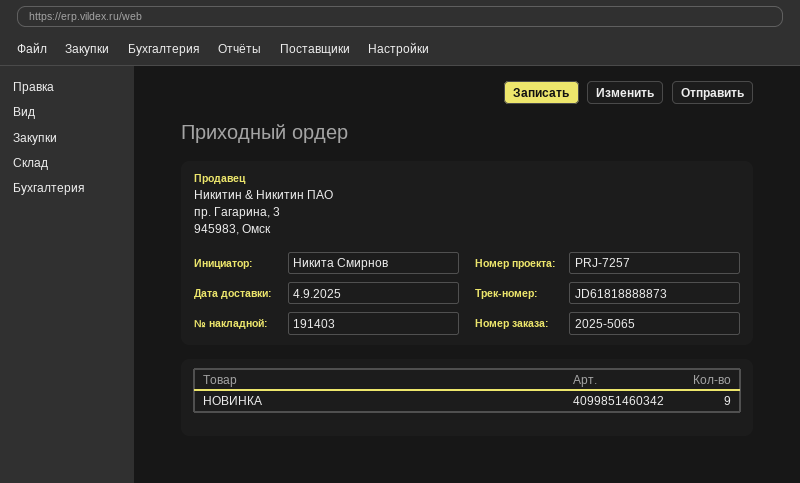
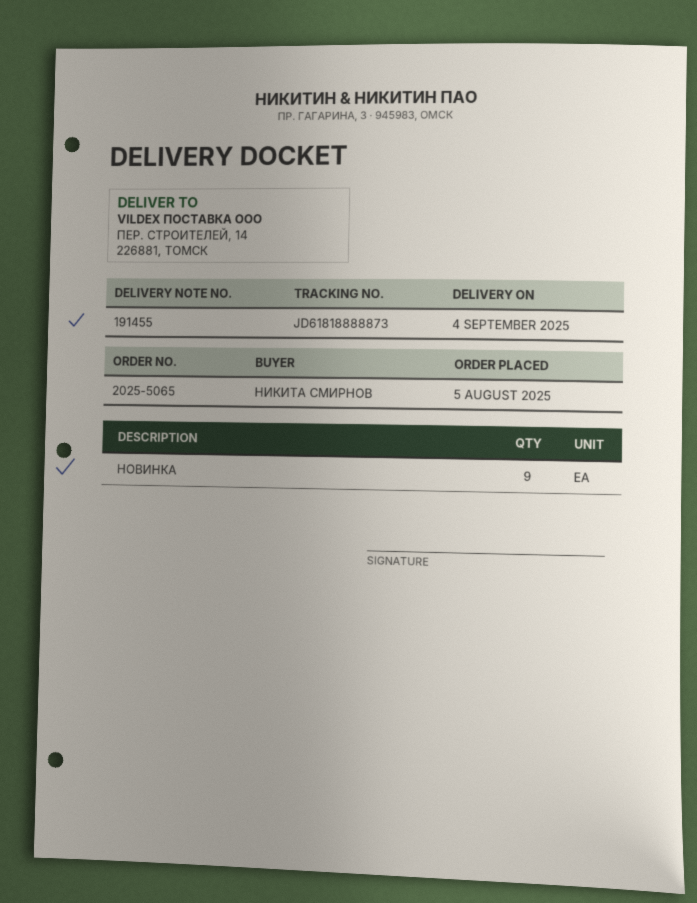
delivery note number: 191403 -> 191455

